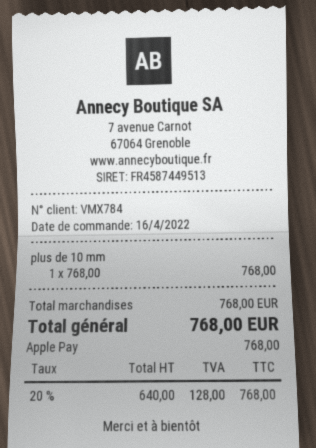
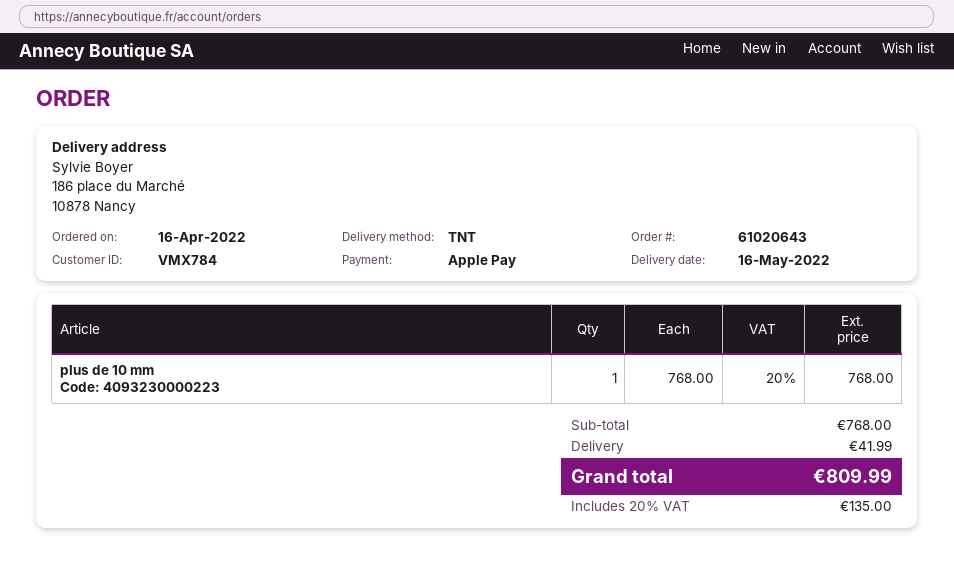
shipping: none -> 41.99
tax: 20% = 128.00 -> 20% = 135.00
total: 768.00 -> 809.99

